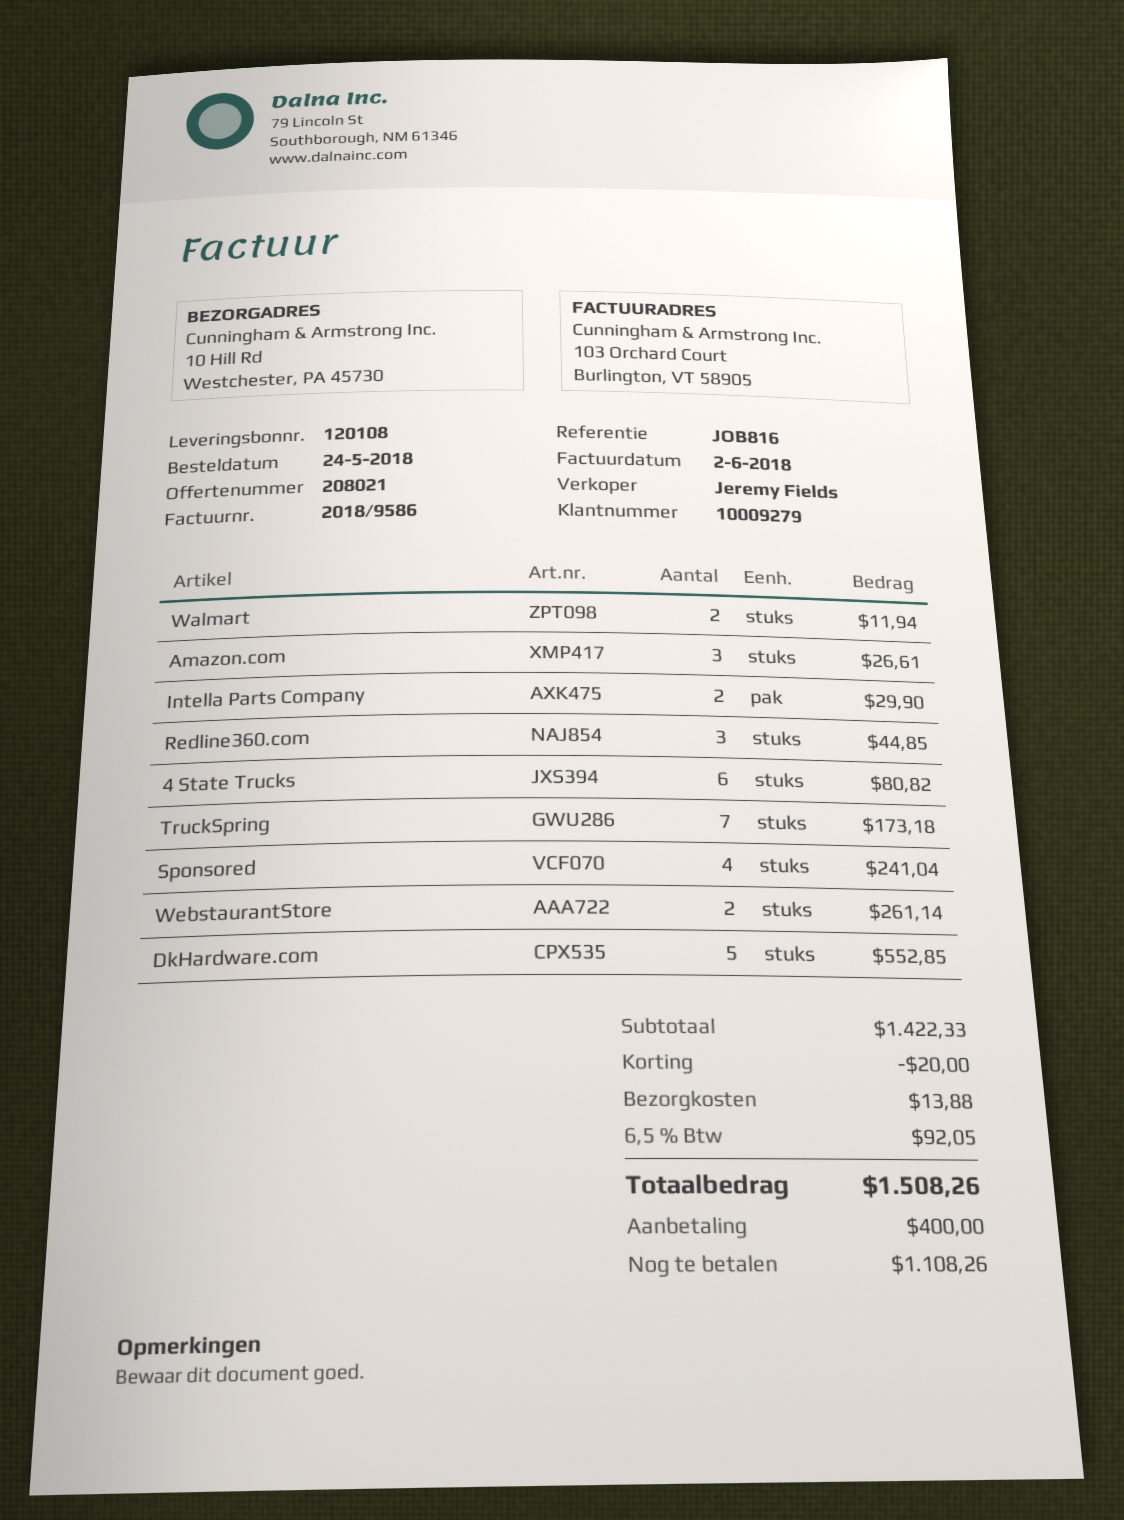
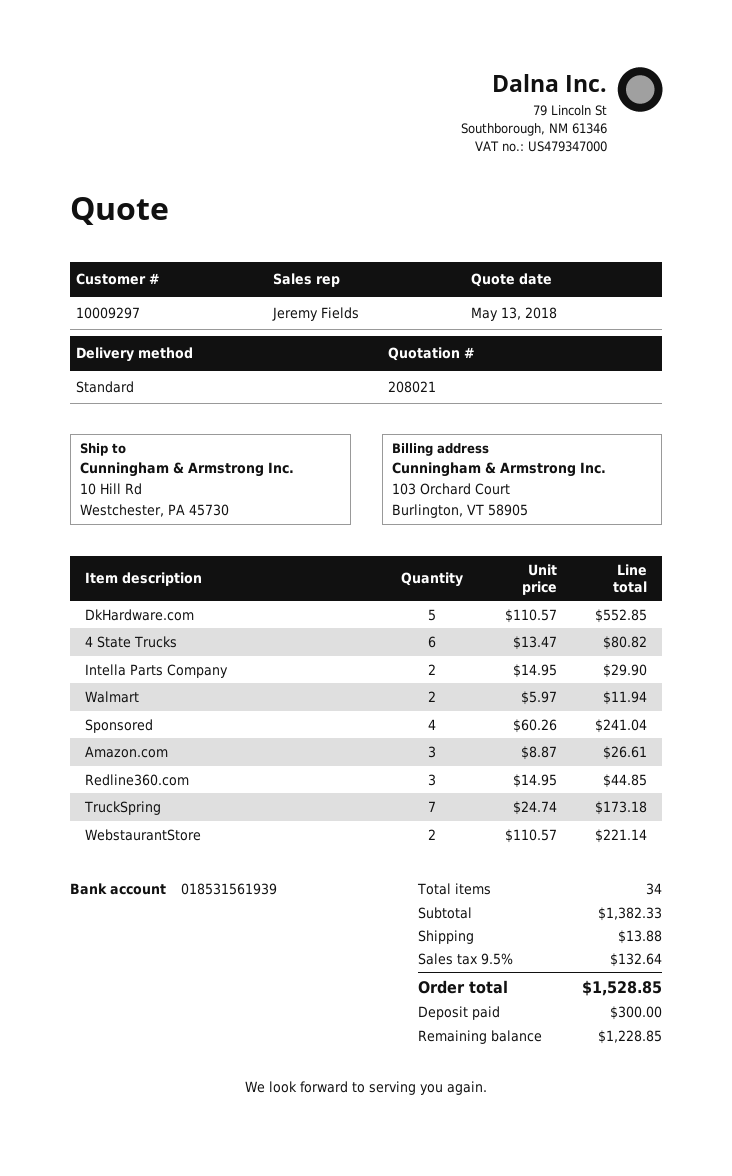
customer number: 10009279 -> 10009297
WebstaurantStore: 2 for 261.14 -> 2 for 221.14
subtotal: 1422.33 -> 1382.33
discount: 20.00 -> none
tax: 6.5% = 92.05 -> 9.5% = 132.64
total: 1508.26 -> 1528.85
deposit: 400.00 -> 300.00
balance: 1108.26 -> 1228.85

